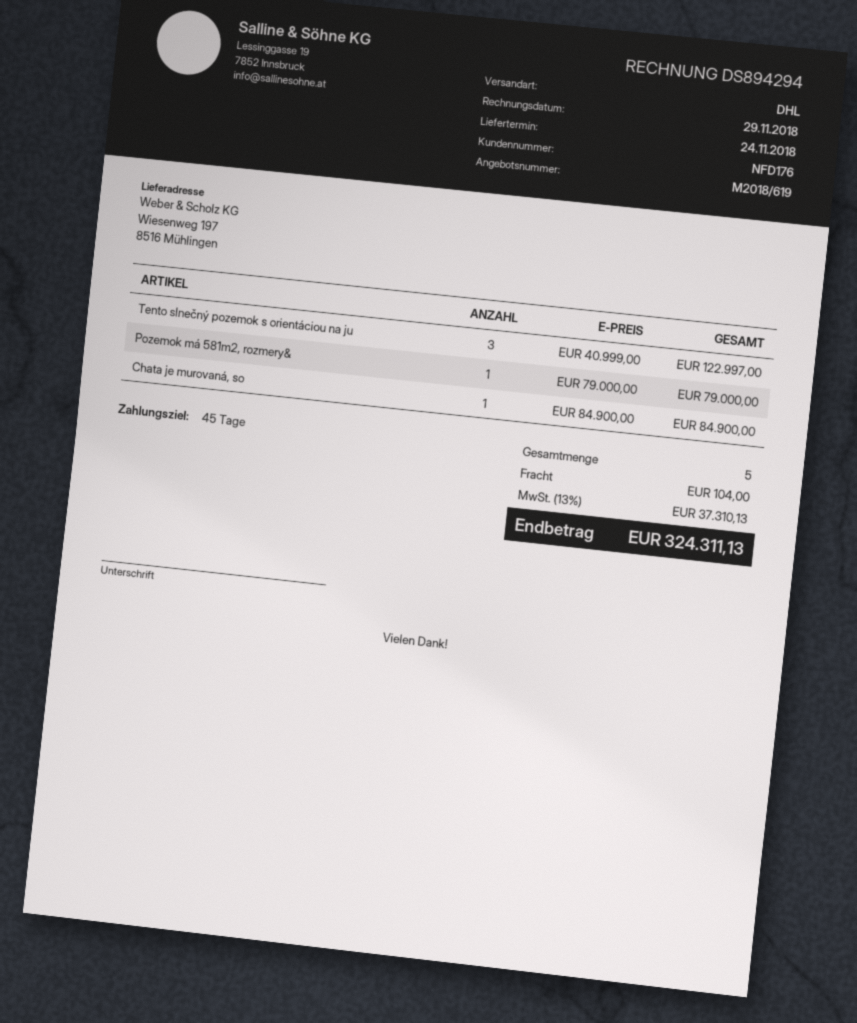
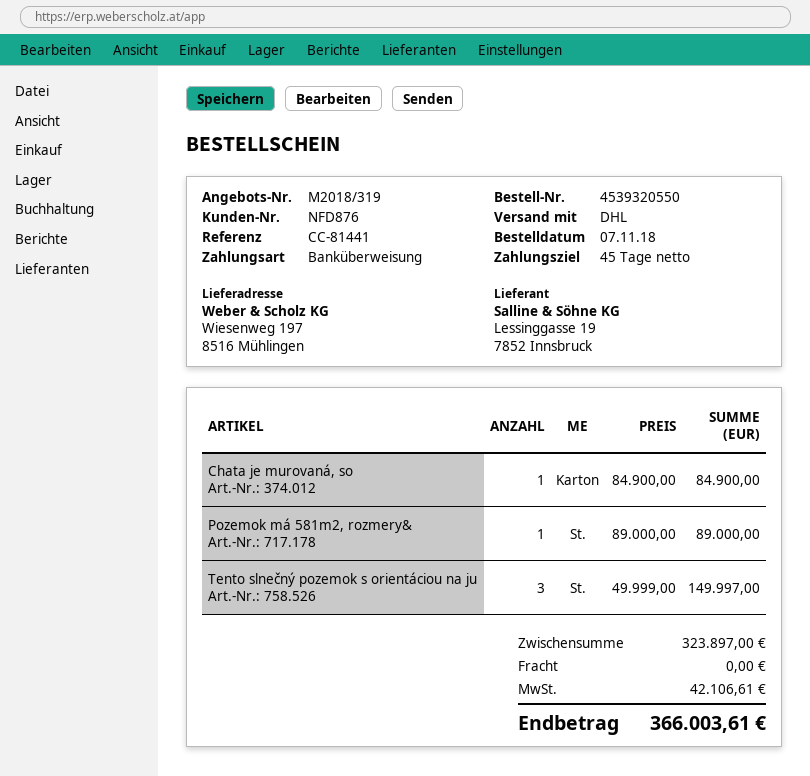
quote number: M2018/619 -> M2018/319
customer number: NFD176 -> NFD876
Tento slnečný pozemok s orientáciou na ju: 3 x 40999.00 = 122997.00 -> 3 x 49999.00 = 149997.00
Pozemok má 581m2, rozmery&: 1 x 79000.00 = 79000.00 -> 1 x 89000.00 = 89000.00
shipping: 104.00 -> 0.00
tax: 37310.13 -> 42106.61
total: 324311.13 -> 366003.61

